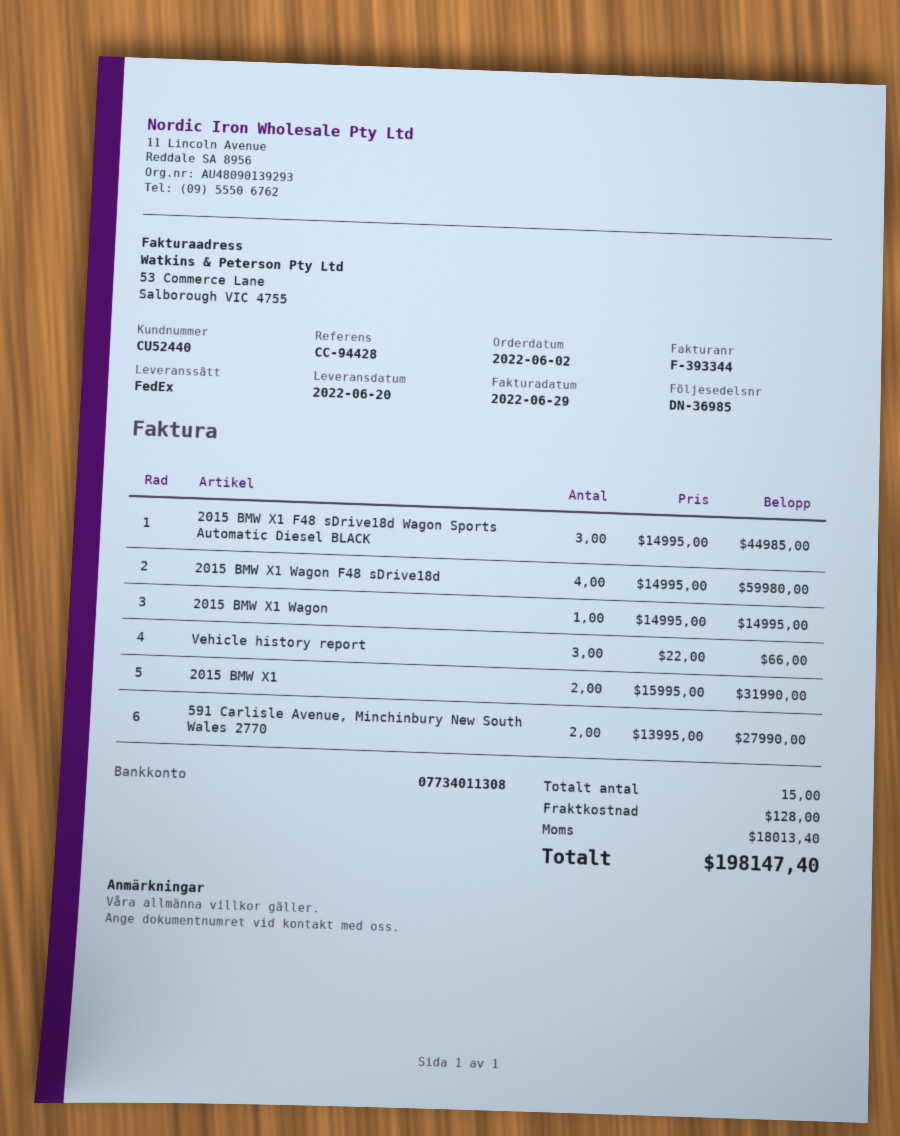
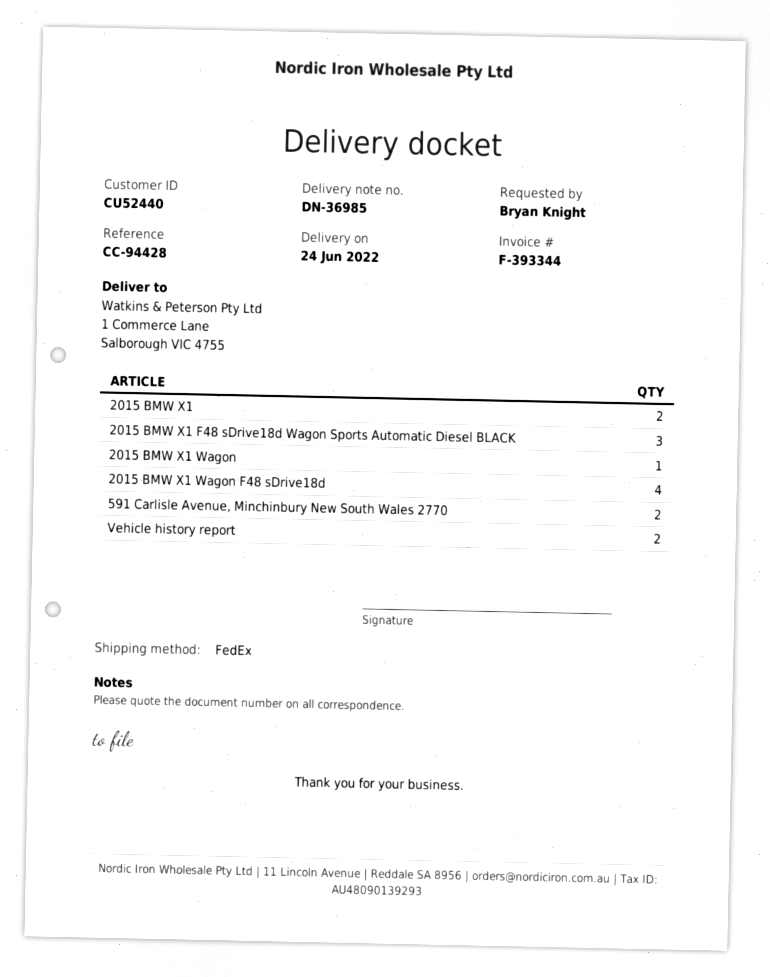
delivery date: 2022-06-20 -> 2022-06-24
Vehicle history report: 3 -> 2

